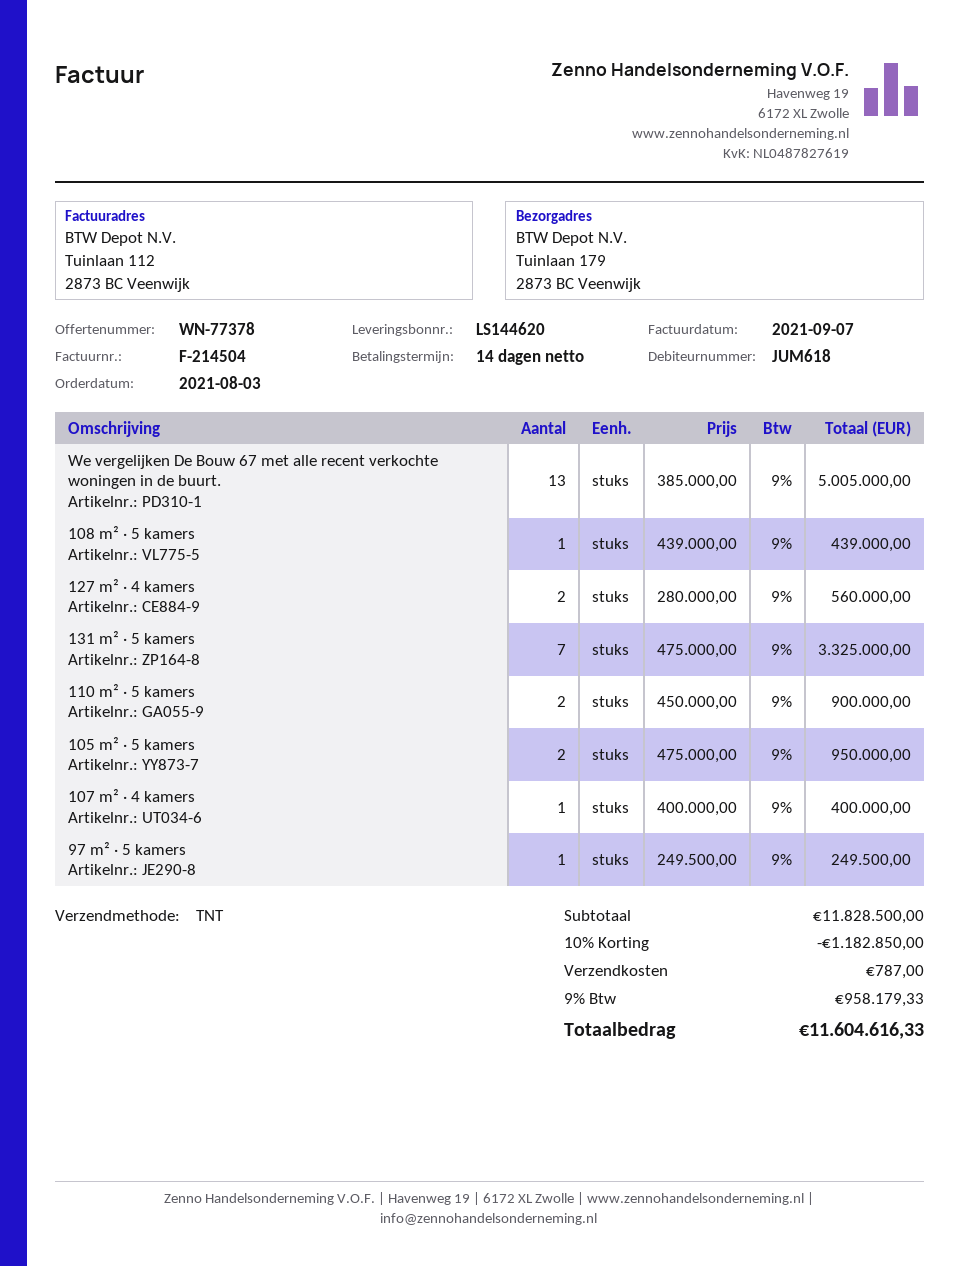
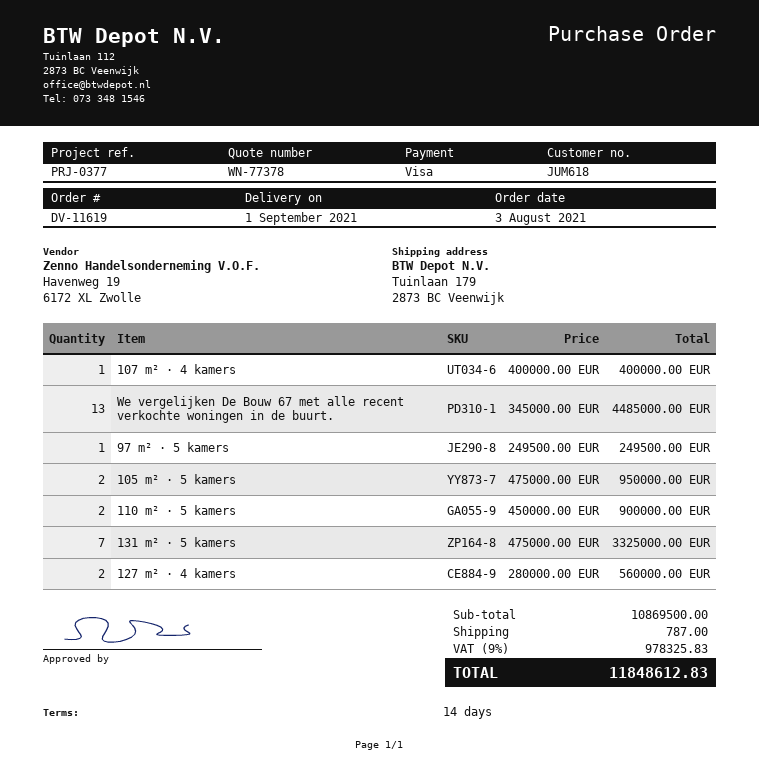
We vergelijken De Bouw 67 met alle recent verkochte woningen in de buurt.: 13 x 385000.00 = 5005000.00 -> 13 x 345000.00 = 4485000.00
108 m² · 5 kamers: 1 x 439000.00 = 439000.00 -> none
subtotal: 11828500.00 -> 10869500.00
discount: 10% = 1182850.00 -> none
tax: 9% = 958179.33 -> 9% = 978325.83
total: 11604616.33 -> 11848612.83

